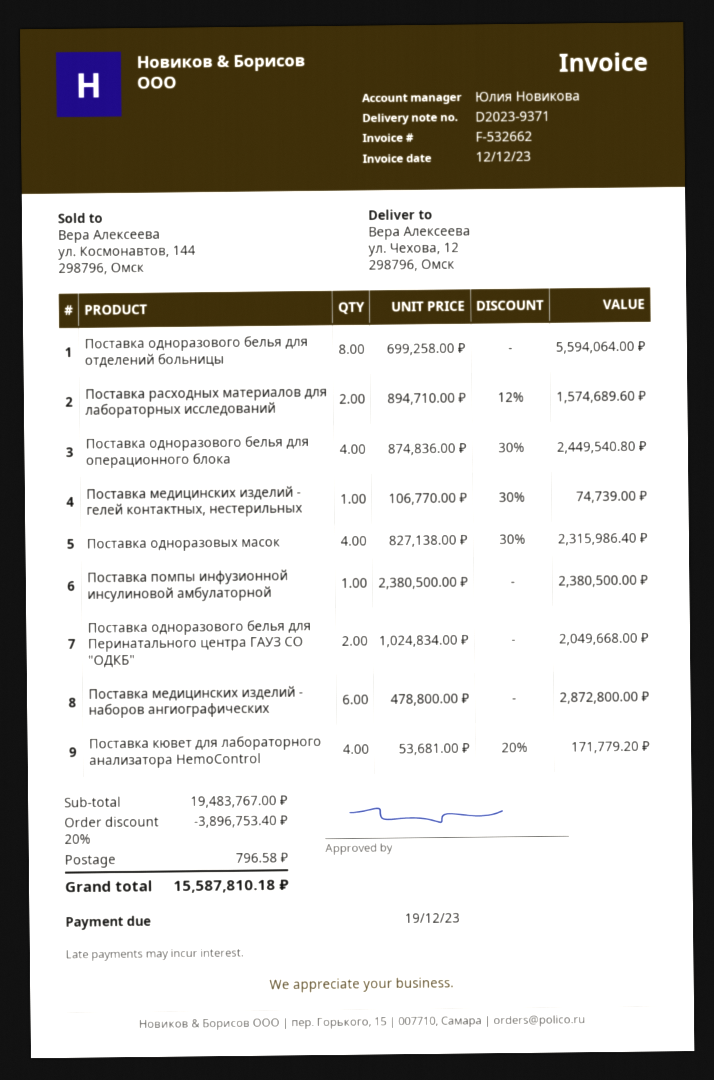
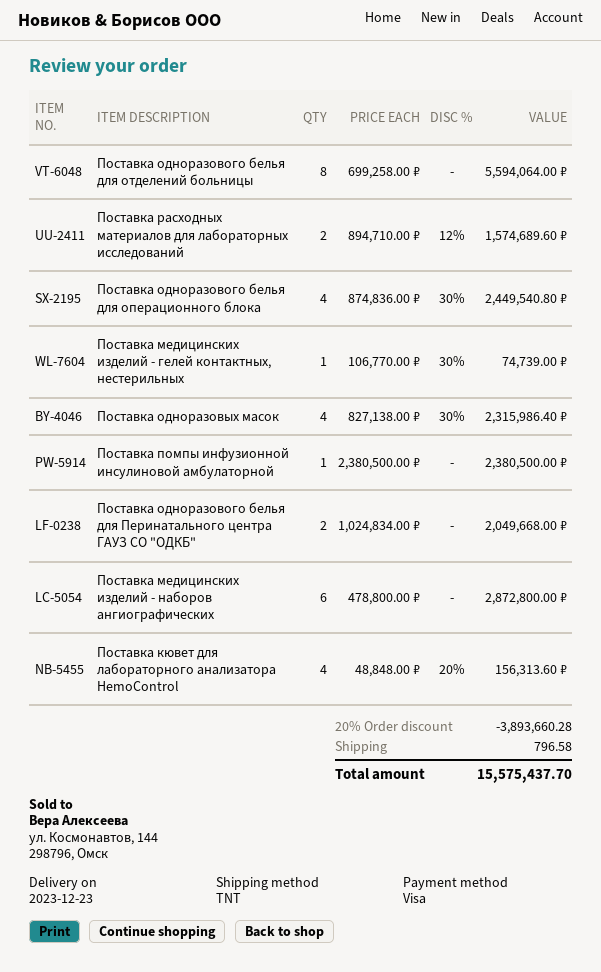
Поставка кювет для лабораторного анализатора HemoControl: 4 x 53681.00 - 20% = 171779.20 -> 4 x 48848.00 - 20% = 156313.60
discount: 20% = 3896753.40 -> 20% = 3893660.28
total: 15587810.18 -> 15575437.70

